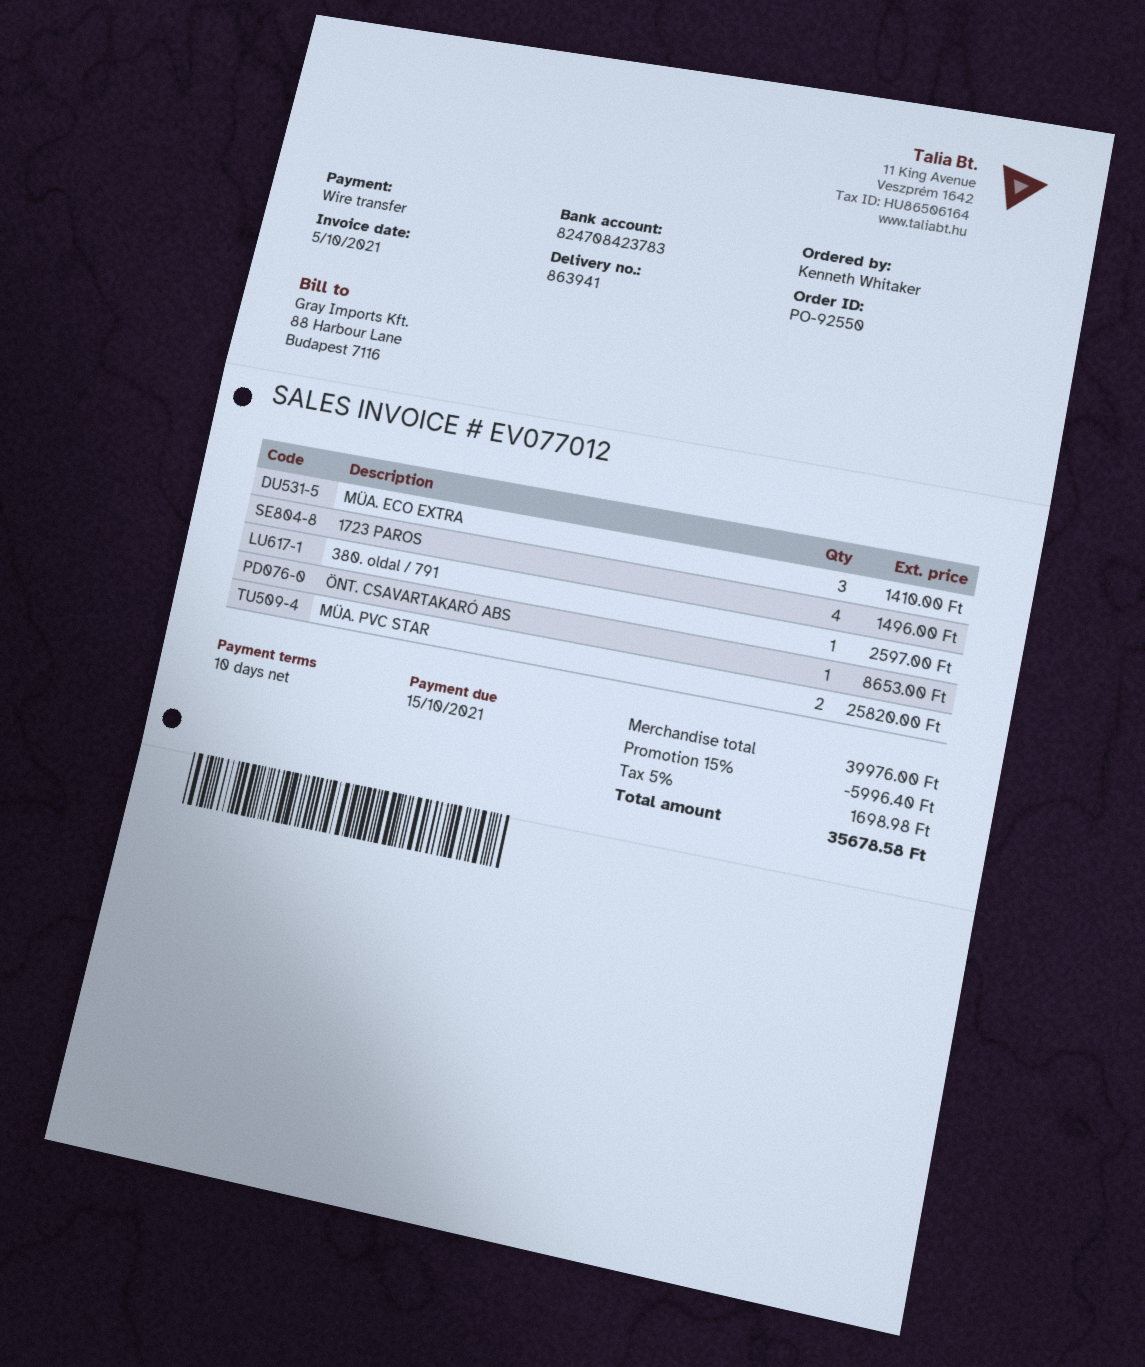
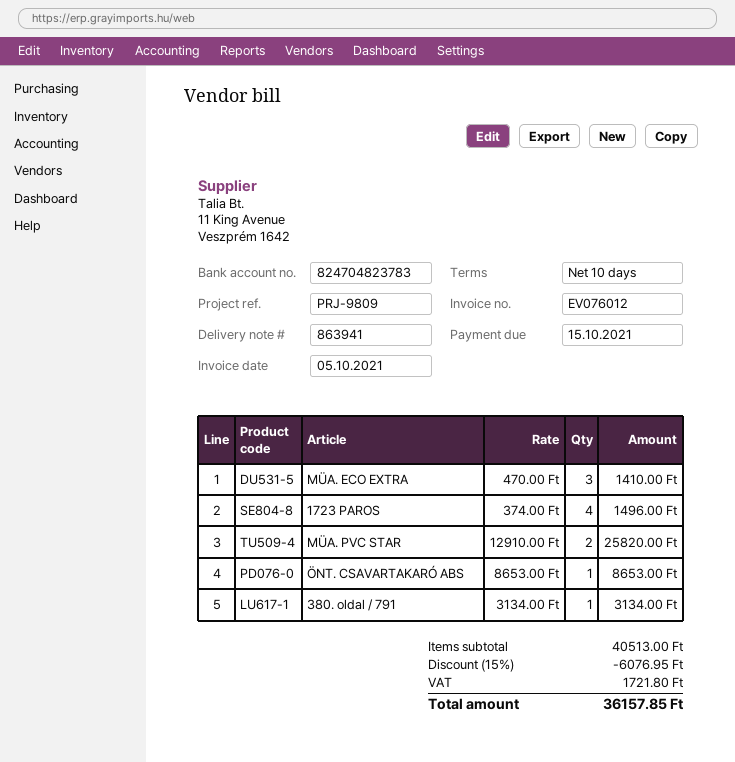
invoice number: EV077012 -> EV076012
bank account: 824708423783 -> 824704823783
380. oldal / 791: 1 for 2597.00 -> 1 for 3134.00
subtotal: 39976.00 -> 40513.00
discount: 15% = 5996.40 -> 15% = 6076.95
tax: 1698.98 -> 1721.80
total: 35678.58 -> 36157.85

